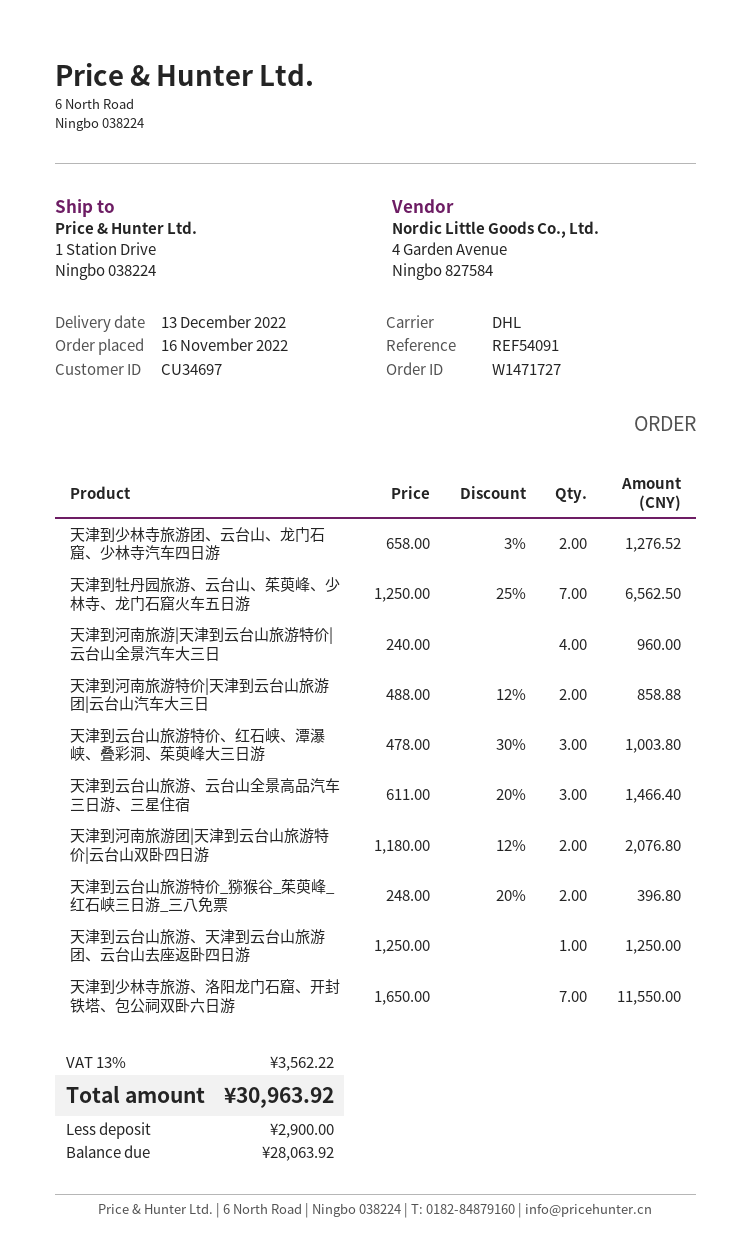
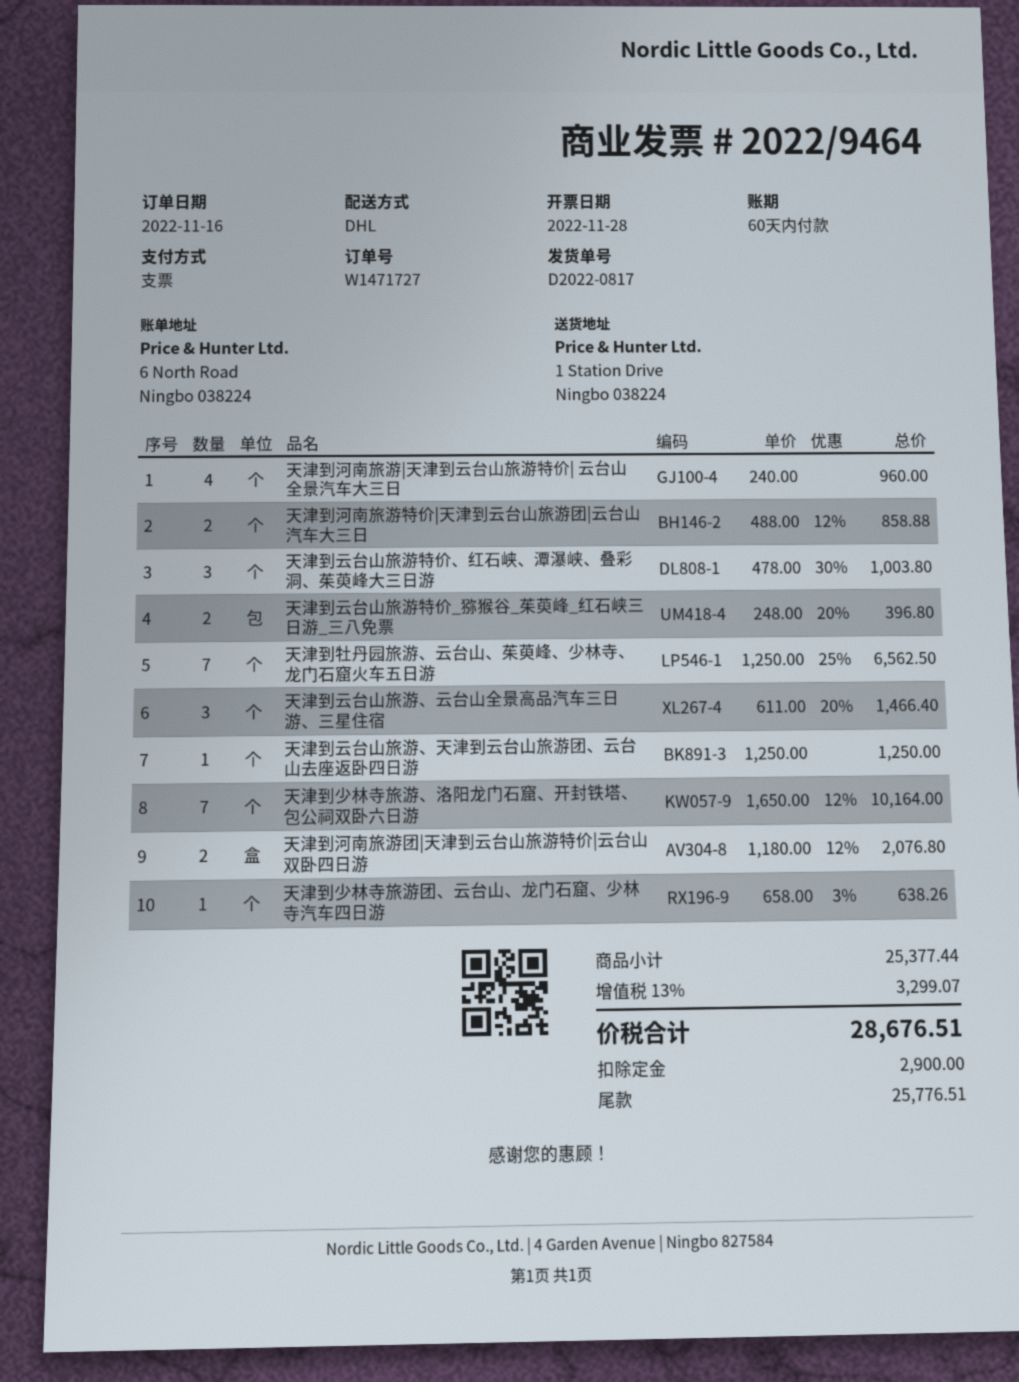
天津到少林寺旅游团、云台山、龙门石窟、少林寺汽车四日游: 2 x 658.00 - 3% = 1276.52 -> 1 x 658.00 - 3% = 638.26
天津到少林寺旅游、洛阳龙门石窟、开封铁塔、包公祠双卧六日游: 7 x 1650.00 = 11550.00 -> 7 x 1650.00 - 12% = 10164.00
tax: 13% = 3562.22 -> 13% = 3299.07
total: 30963.92 -> 28676.51
balance: 28063.92 -> 25776.51

